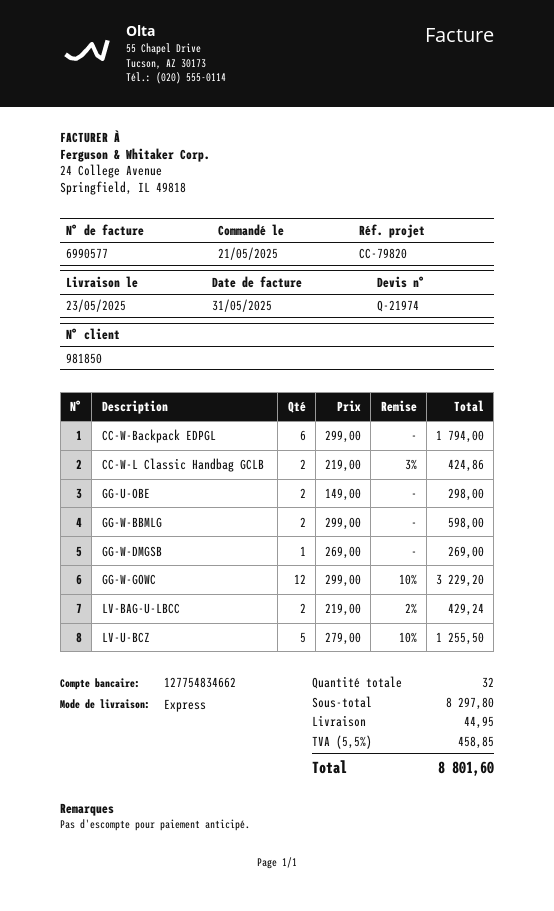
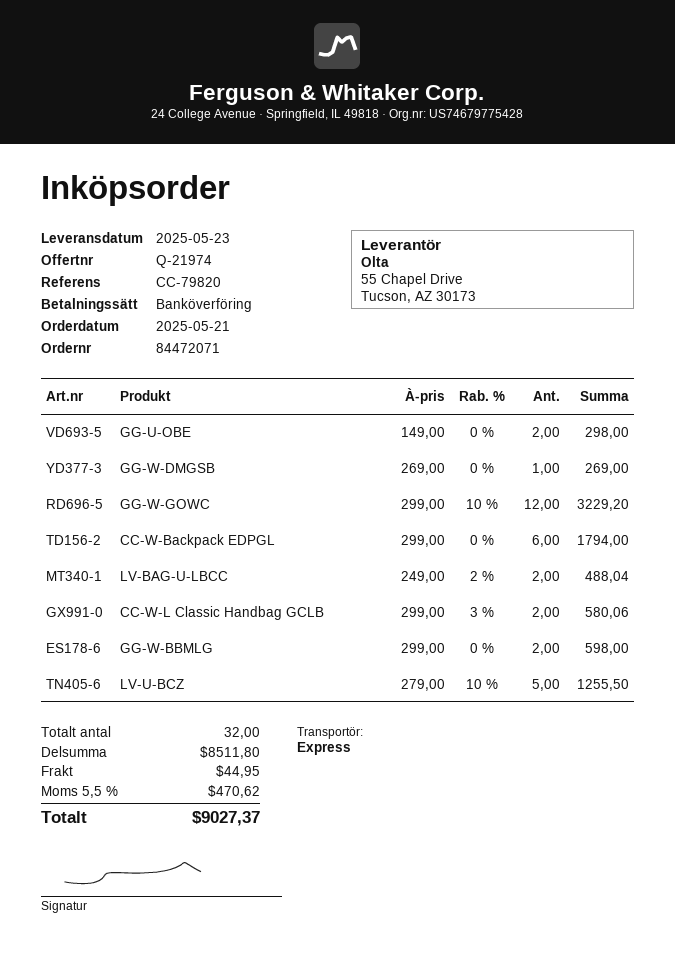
CC-W-L Classic Handbag GCLB: 2 x 219.00 - 3% = 424.86 -> 2 x 299.00 - 3% = 580.06
LV-BAG-U-LBCC: 2 x 219.00 - 2% = 429.24 -> 2 x 249.00 - 2% = 488.04
subtotal: 8297.80 -> 8511.80
tax: 5.5% = 458.85 -> 5.5% = 470.62
total: 8801.60 -> 9027.37

